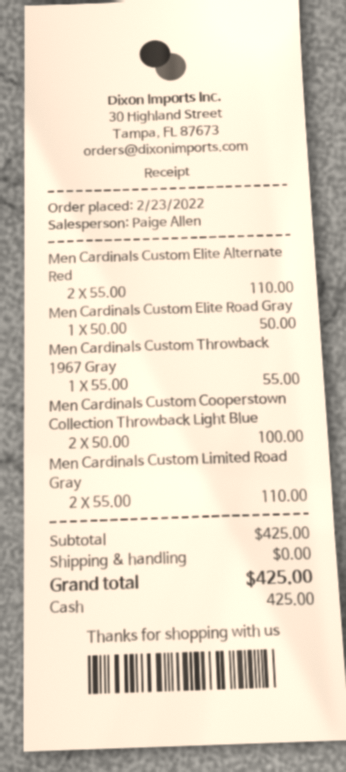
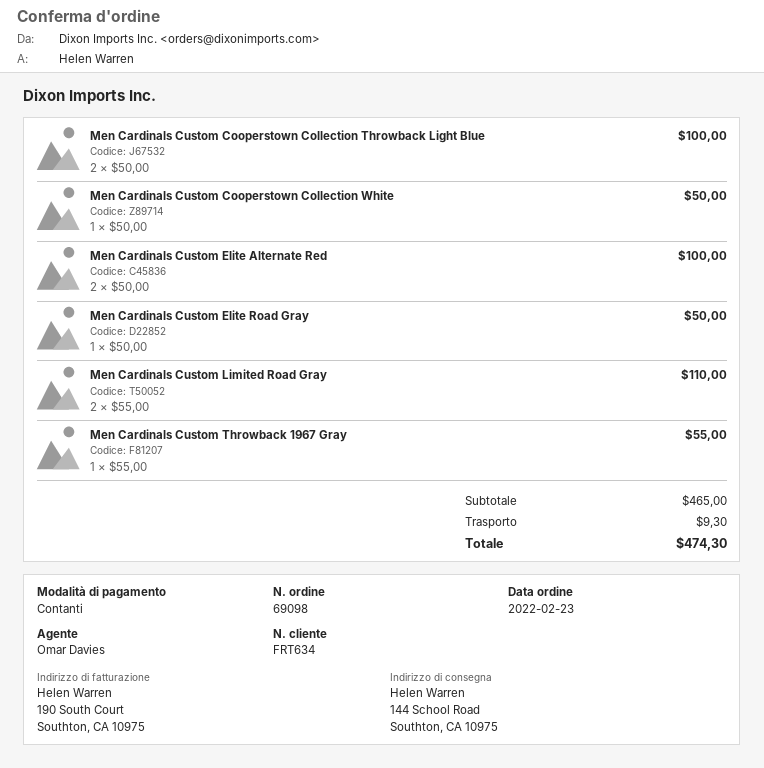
sales rep: Paige Allen -> Omar Davies
Men Cardinals Custom Elite Alternate Red: 2 x 55.00 = 110.00 -> 2 x 50.00 = 100.00
Men Cardinals Custom Cooperstown Collection White: none -> 1 x 50.00 = 50.00
subtotal: 425.00 -> 465.00
shipping: 0.00 -> 9.30
total: 425.00 -> 474.30

